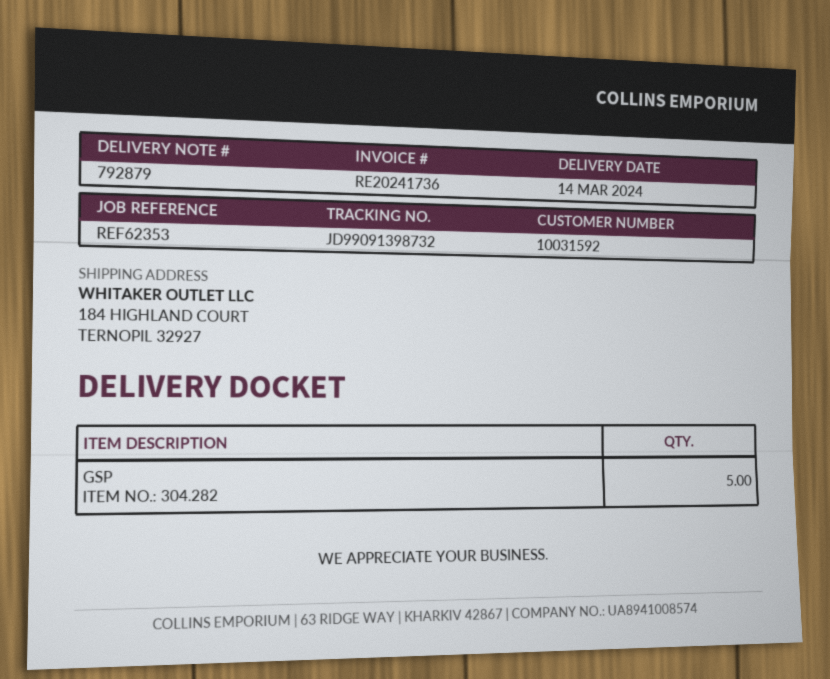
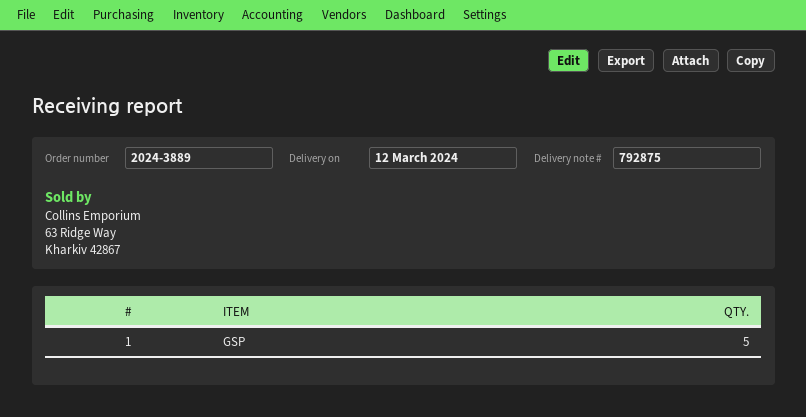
delivery note number: 792879 -> 792875
delivery date: 2024-03-14 -> 2024-03-12

